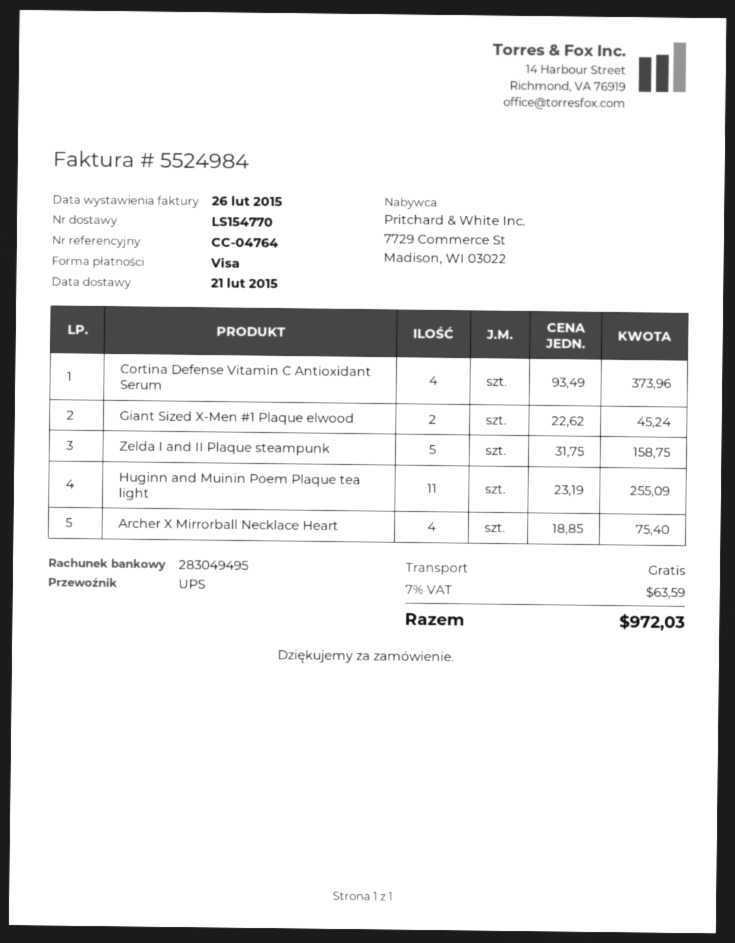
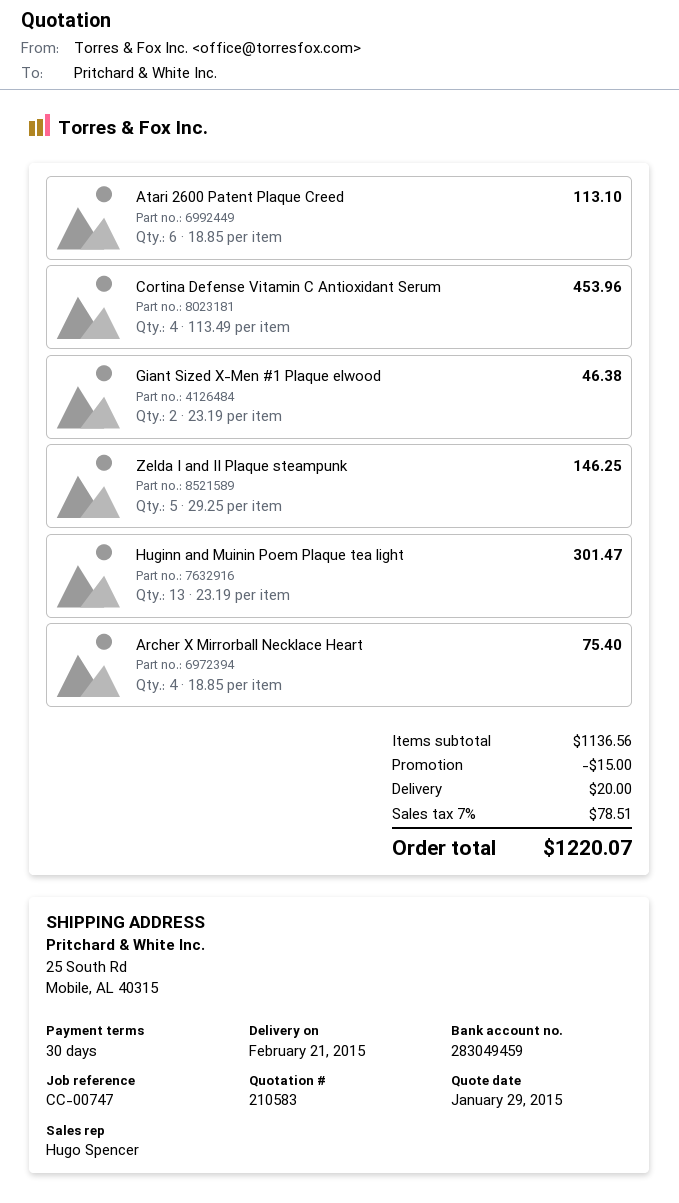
reference: CC-04764 -> CC-00747
bank account: 283049495 -> 283049459
Cortina Defense Vitamin C Antioxidant Serum: 4 x 93.49 = 373.96 -> 4 x 113.49 = 453.96
Giant Sized X-Men #1 Plaque elwood: 2 x 22.62 = 45.24 -> 2 x 23.19 = 46.38
Zelda I and II Plaque steampunk: 5 x 31.75 = 158.75 -> 5 x 29.25 = 146.25
Huginn and Muinin Poem Plaque tea light: 11 x 23.19 = 255.09 -> 13 x 23.19 = 301.47
Atari 2600 Patent Plaque Creed: none -> 6 x 18.85 = 113.10
discount: none -> 15.00
shipping: 0.00 -> 20.00
tax: 7% = 63.59 -> 7% = 78.51
total: 972.03 -> 1220.07

